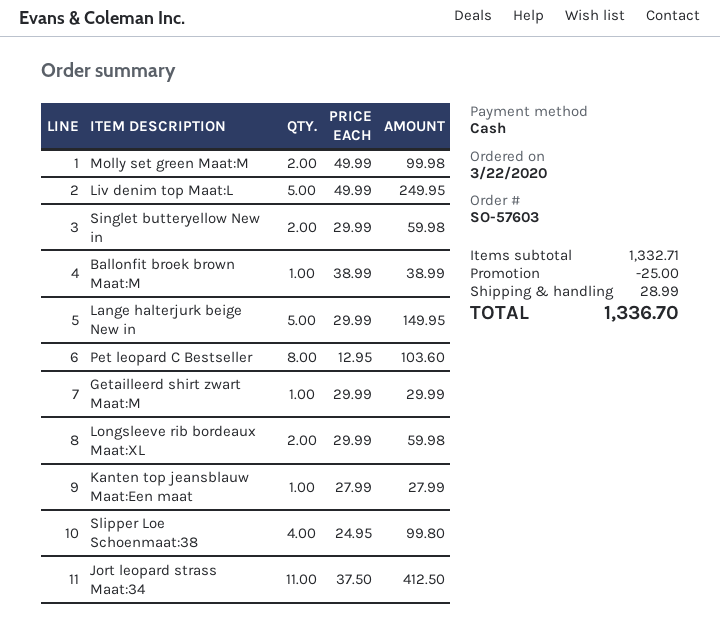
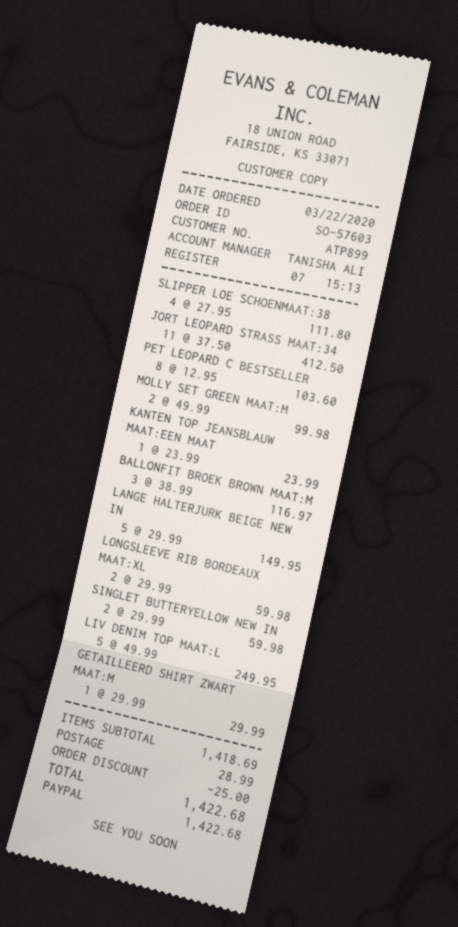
payment method: cash -> PayPal
Ballonfit broek brown Maat:M: 1 x 38.99 = 38.99 -> 3 x 38.99 = 116.97
Kanten top jeansblauw Maat:Een maat: 1 x 27.99 = 27.99 -> 1 x 23.99 = 23.99
Slipper Loe Schoenmaat:38: 4 x 24.95 = 99.80 -> 4 x 27.95 = 111.80
subtotal: 1332.71 -> 1418.69
total: 1336.70 -> 1422.68

